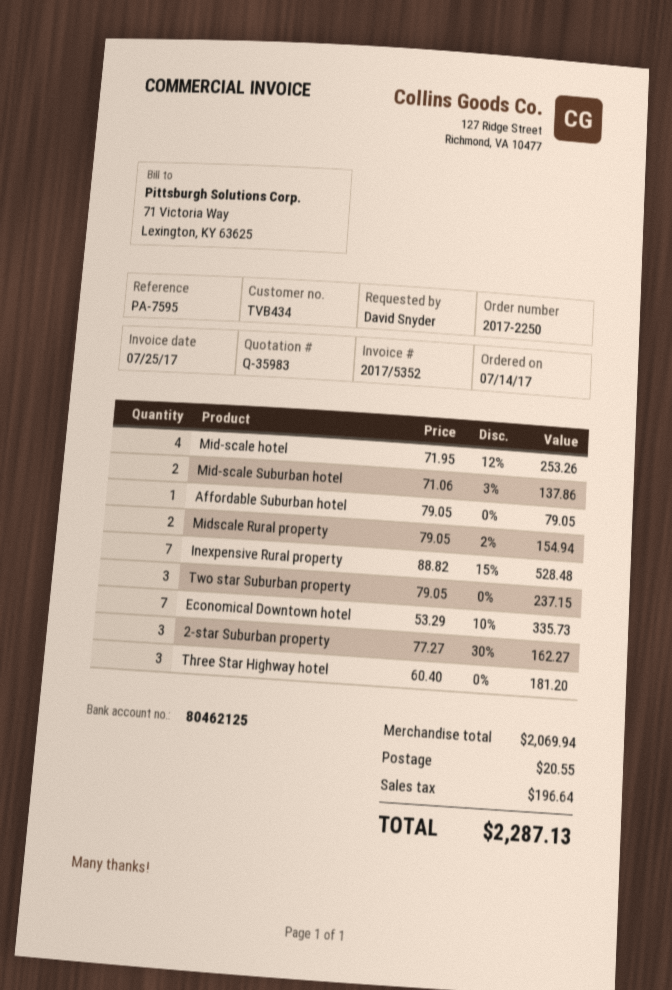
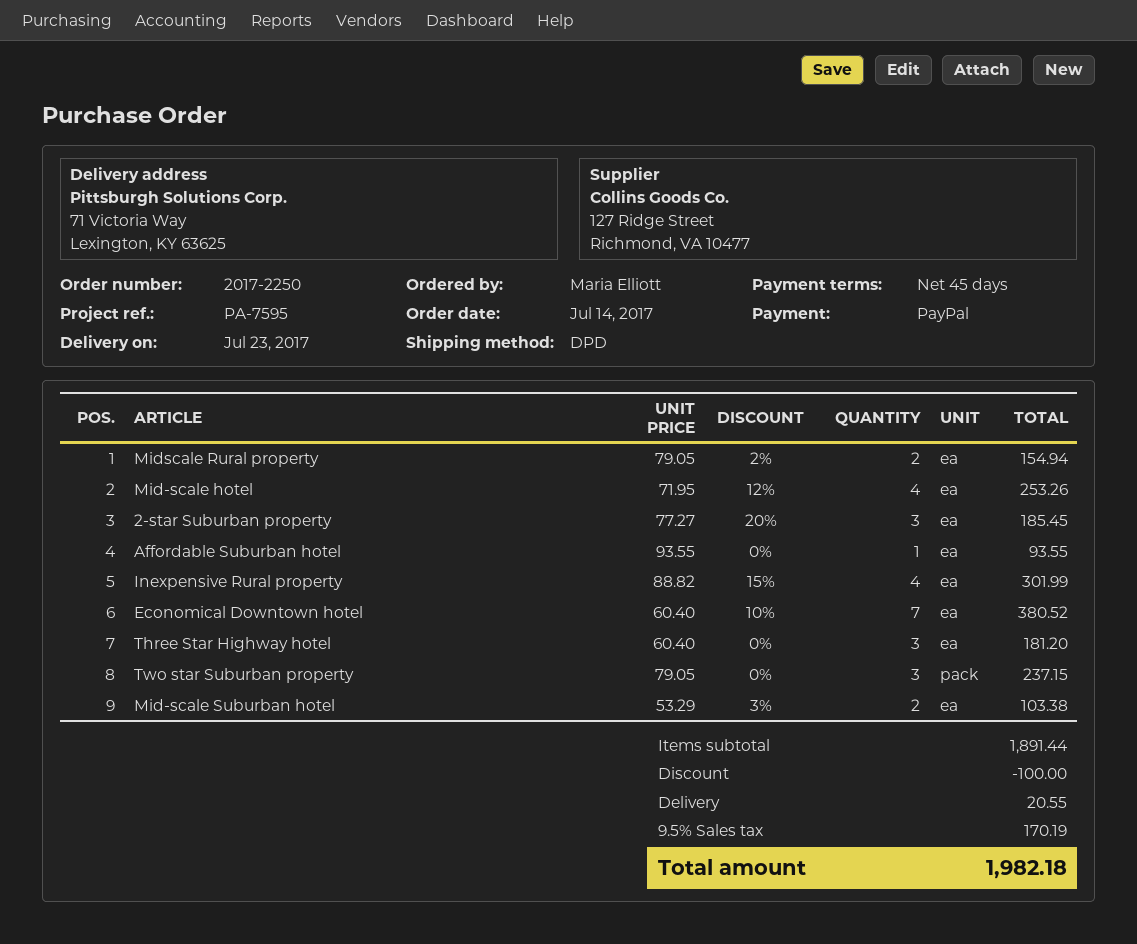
ordered by: David Snyder -> Maria Elliott
Mid-scale Suburban hotel: 2 x 71.06 - 3% = 137.86 -> 2 x 53.29 - 3% = 103.38
Affordable Suburban hotel: 1 x 79.05 = 79.05 -> 1 x 93.55 = 93.55
Inexpensive Rural property: 7 x 88.82 - 15% = 528.48 -> 4 x 88.82 - 15% = 301.99
Economical Downtown hotel: 7 x 53.29 - 10% = 335.73 -> 7 x 60.40 - 10% = 380.52
2-star Suburban property: 3 x 77.27 - 30% = 162.27 -> 3 x 77.27 - 20% = 185.45
subtotal: 2069.94 -> 1891.44
discount: none -> 100.00
tax: 196.64 -> 170.19
total: 2287.13 -> 1982.18

